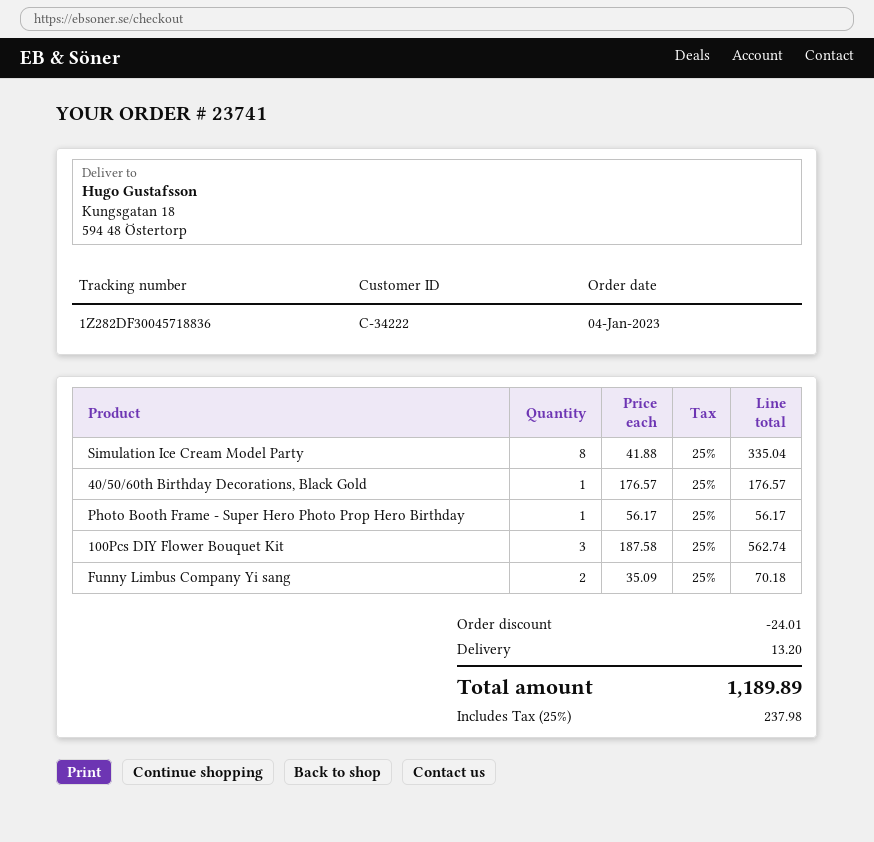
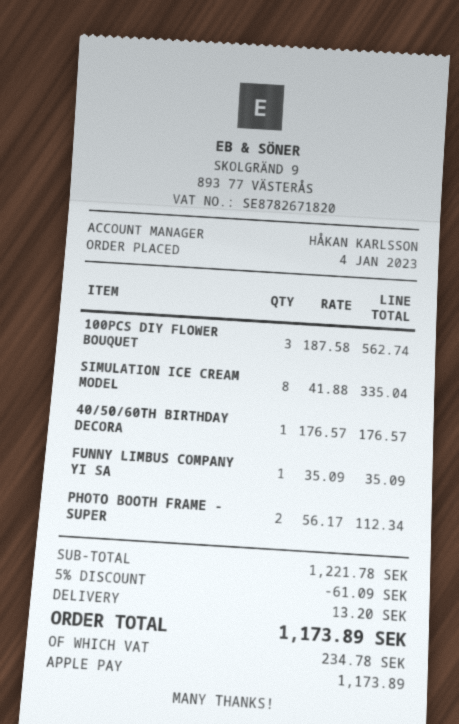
Photo Booth Frame - Super Hero Photo Prop Hero Birthday: 1 x 56.17 = 56.17 -> 2 x 56.17 = 112.34
Funny Limbus Company Yi sang: 2 x 35.09 = 70.18 -> 1 x 35.09 = 35.09
discount: 24.01 -> 61.09
tax: 237.98 -> 234.78
total: 1189.89 -> 1173.89

